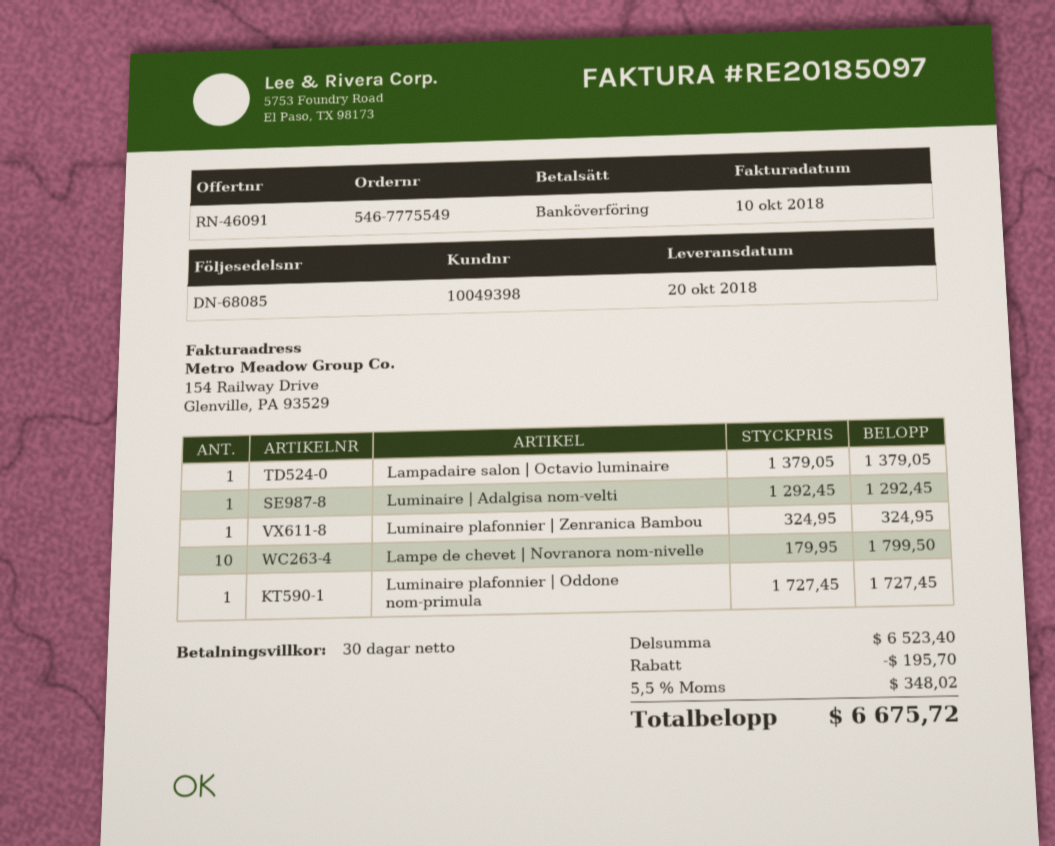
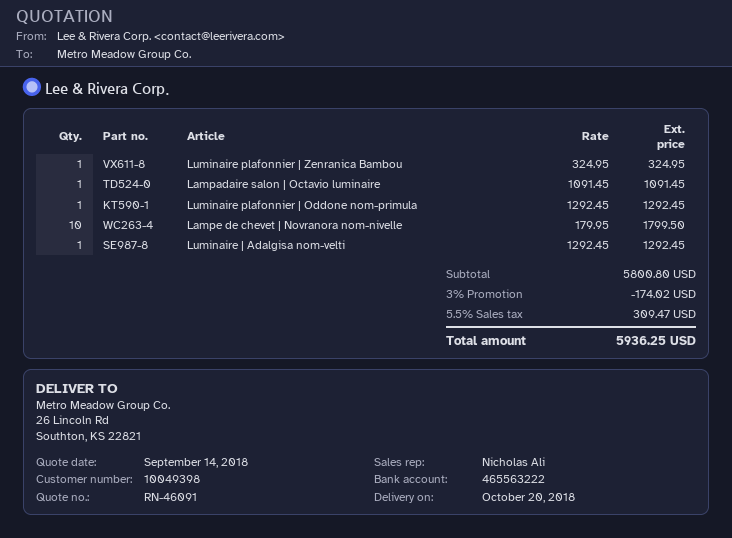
Lampadaire salon | Octavio luminaire: 1 x 1379.05 = 1379.05 -> 1 x 1091.45 = 1091.45
Luminaire plafonnier | Oddone nom-primula: 1 x 1727.45 = 1727.45 -> 1 x 1292.45 = 1292.45
subtotal: 6523.40 -> 5800.80
discount: 195.70 -> 174.02
tax: 5.5% = 348.02 -> 5.5% = 309.47
total: 6675.72 -> 5936.25

